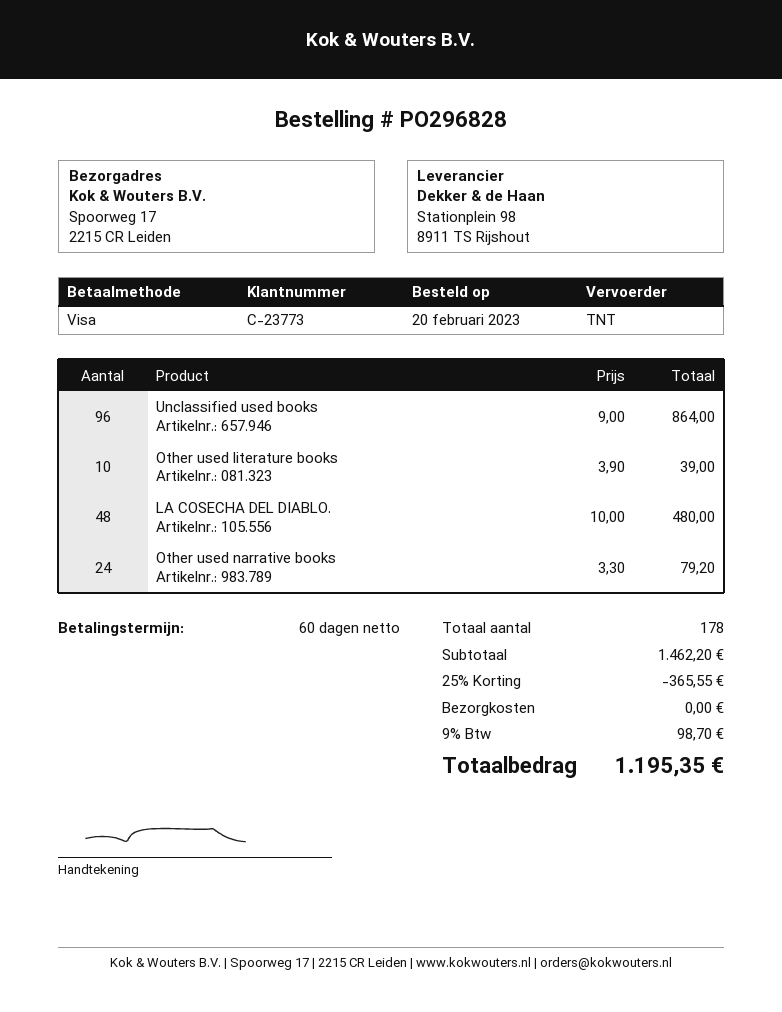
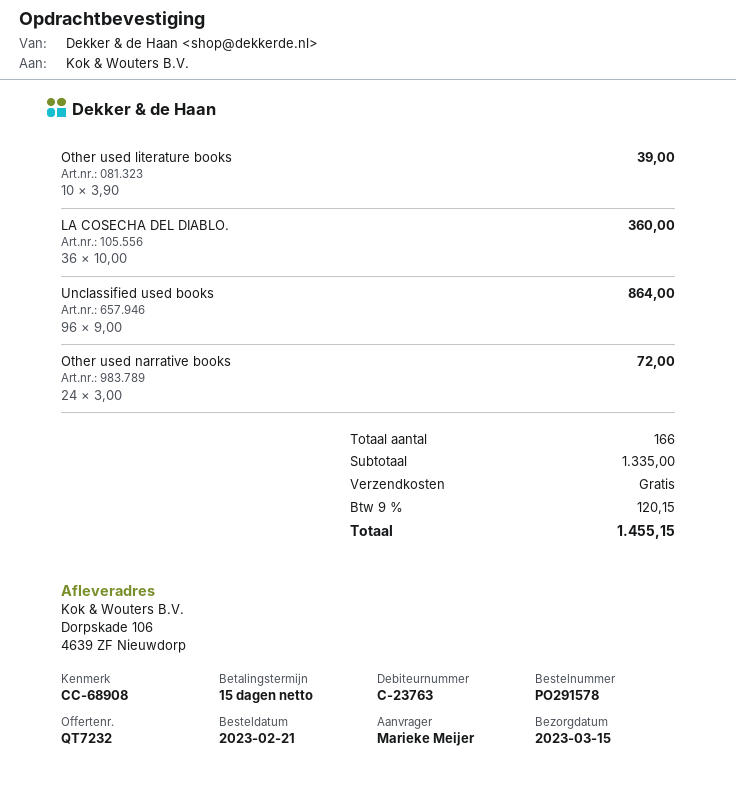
order number: PO296828 -> PO291578
order date: 2023-02-20 -> 2023-02-21
payment terms: 60 days -> 15 days
customer number: C-23773 -> C-23763
ship to: Spoorweg 17, 2215 CR Leiden -> Dorpskade 106, 4639 ZF Nieuwdorp
LA COSECHA DEL DIABLO.: 48 x 10.00 = 480.00 -> 36 x 10.00 = 360.00
Other used narrative books: 24 x 3.30 = 79.20 -> 24 x 3.00 = 72.00
total quantity: 178 -> 166
subtotal: 1462.20 -> 1335.00
discount: 25% = 365.55 -> none
tax: 9% = 98.70 -> 9% = 120.15
total: 1195.35 -> 1455.15

